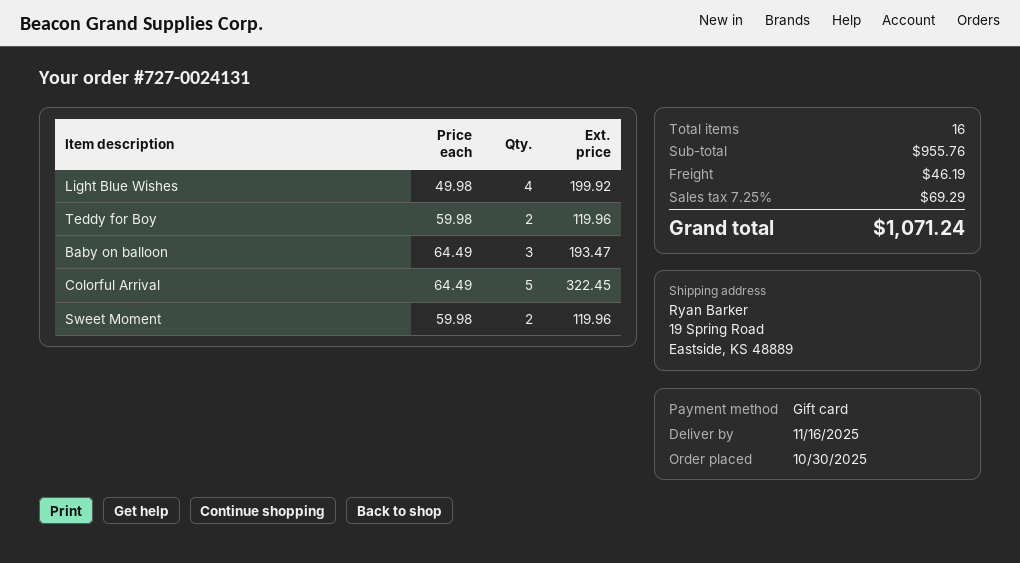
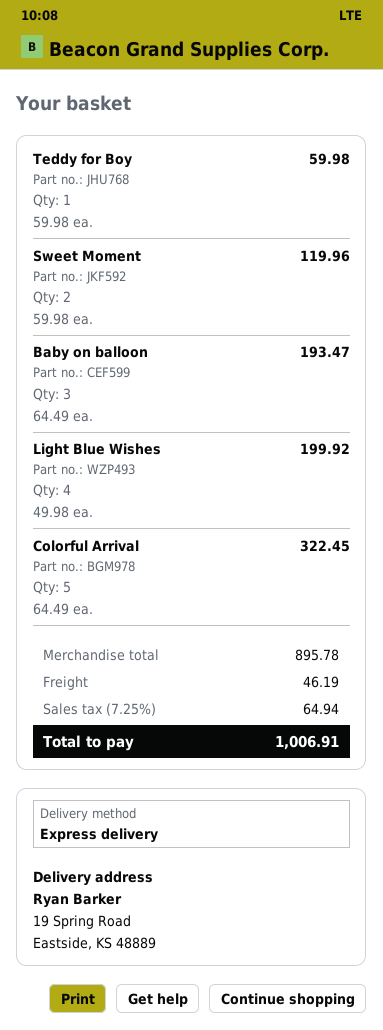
Teddy for Boy: 2 x 59.98 = 119.96 -> 1 x 59.98 = 59.98
subtotal: 955.76 -> 895.78
tax: 7.25% = 69.29 -> 7.25% = 64.94
total: 1071.24 -> 1006.91

